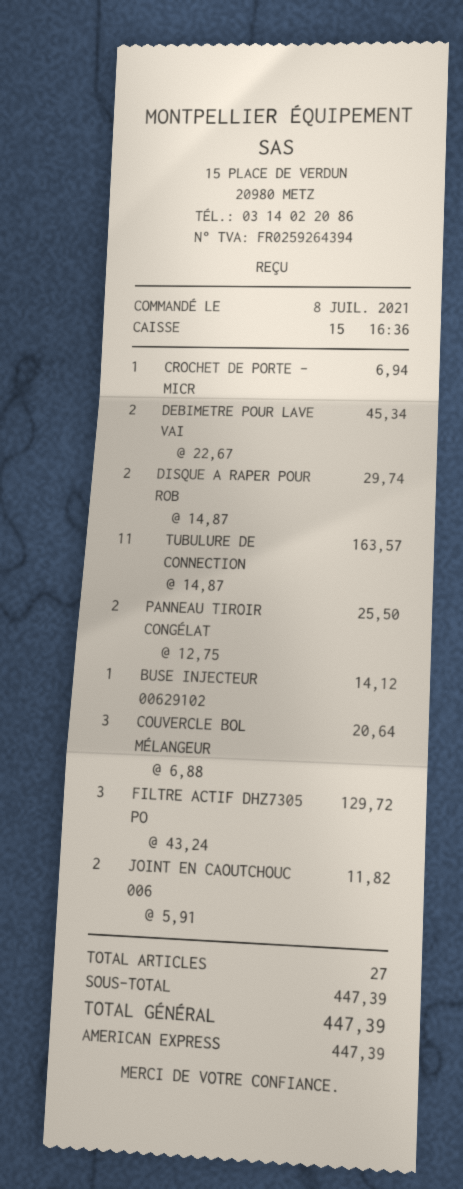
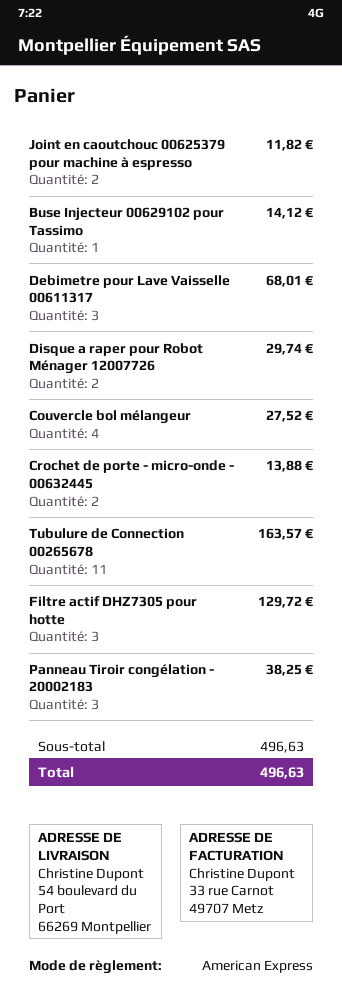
CROCHET DE PORTE - MICR: 1 for 6.94 -> 2 for 13.88
DEBIMETRE POUR LAVE VAI: 2 for 45.34 -> 3 for 68.01
PANNEAU TIROIR CONGÉLAT: 2 for 25.50 -> 3 for 38.25
COUVERCLE BOL MÉLANGEUR: 3 for 20.64 -> 4 for 27.52
subtotal: 447.39 -> 496.63
total: 447.39 -> 496.63

